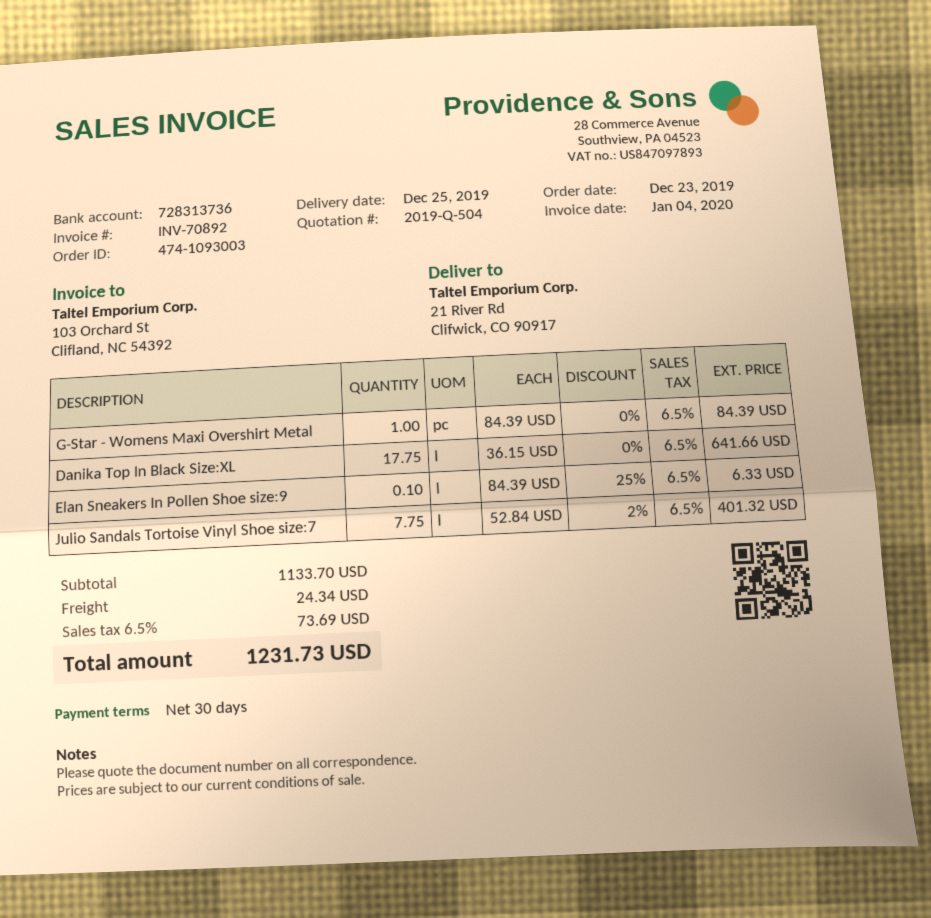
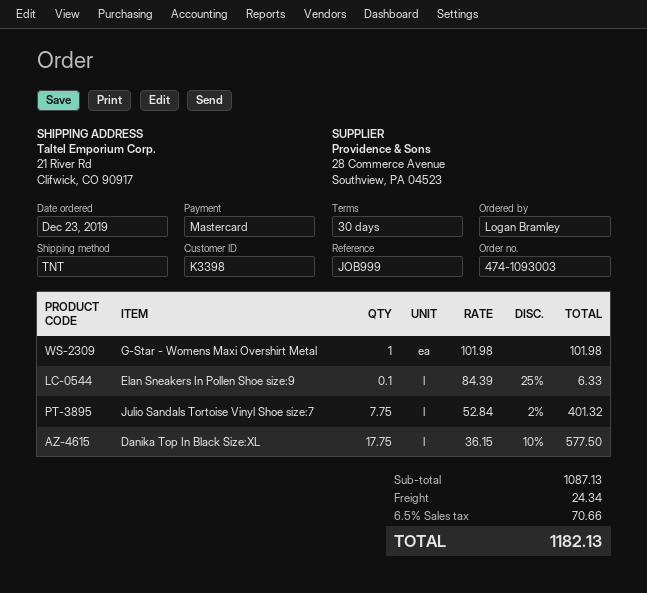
G-Star - Womens Maxi Overshirt Metal: 1 x 84.39 = 84.39 -> 1 x 101.98 = 101.98
Danika Top In Black Size:XL: 17.75 x 36.15 = 641.66 -> 17.75 x 36.15 - 10% = 577.50
subtotal: 1133.70 -> 1087.13
tax: 6.5% = 73.69 -> 6.5% = 70.66
total: 1231.73 -> 1182.13

